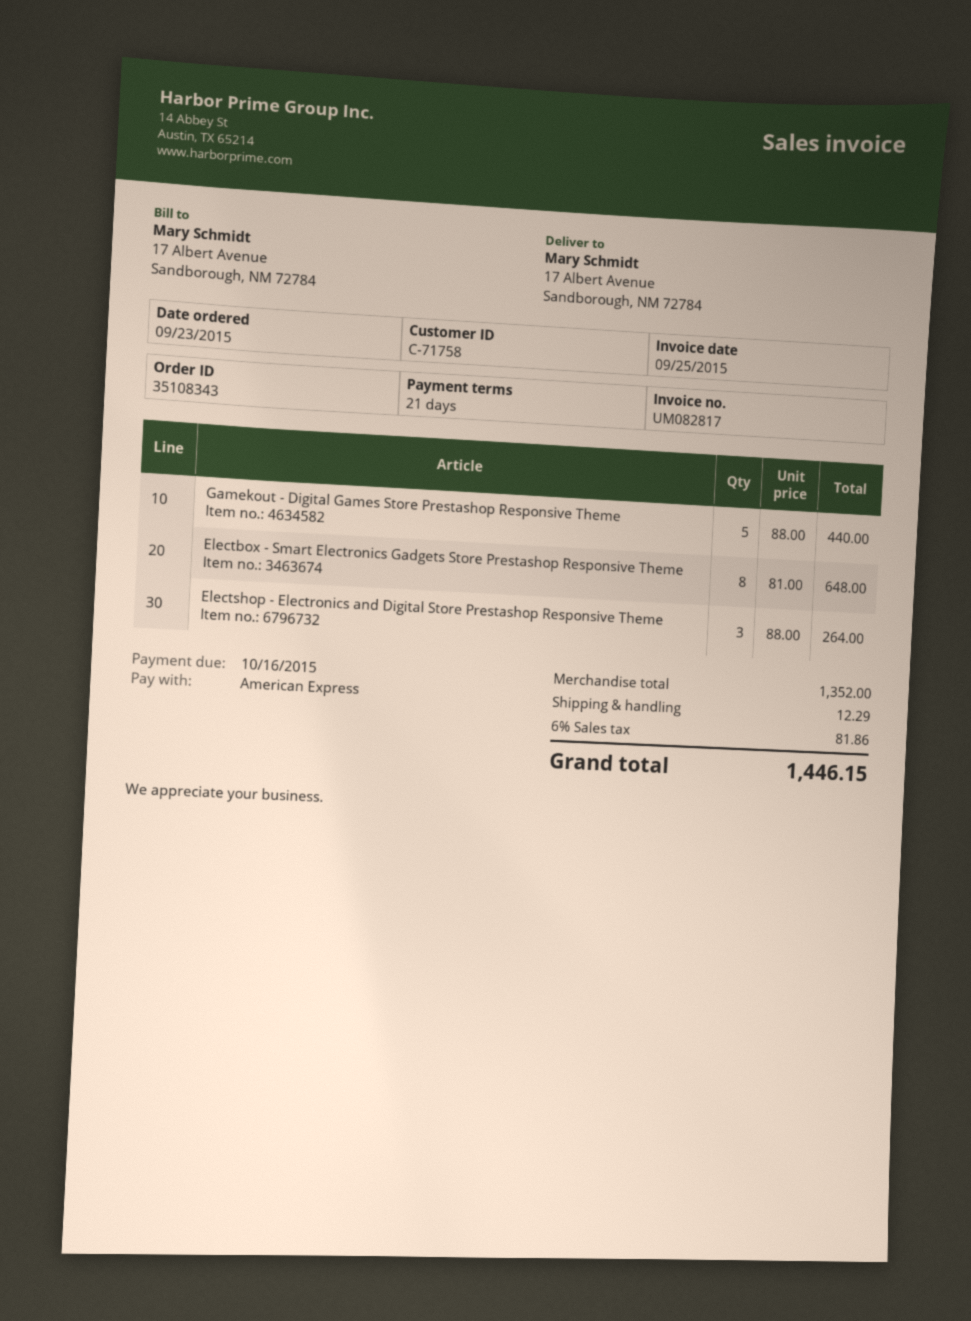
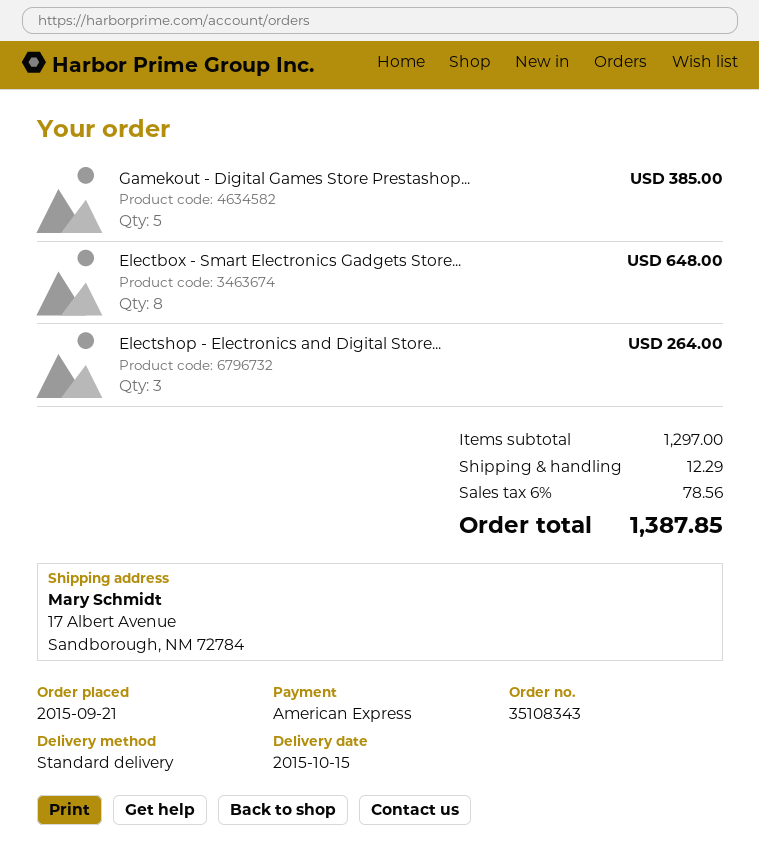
order date: 2015-09-23 -> 2015-09-21
Gamekout - Digital Games Store Prestashop Responsive Theme: 5 for 440.00 -> 5 for 385.00
subtotal: 1352.00 -> 1297.00
tax: 6% = 81.86 -> 6% = 78.56
total: 1446.15 -> 1387.85

